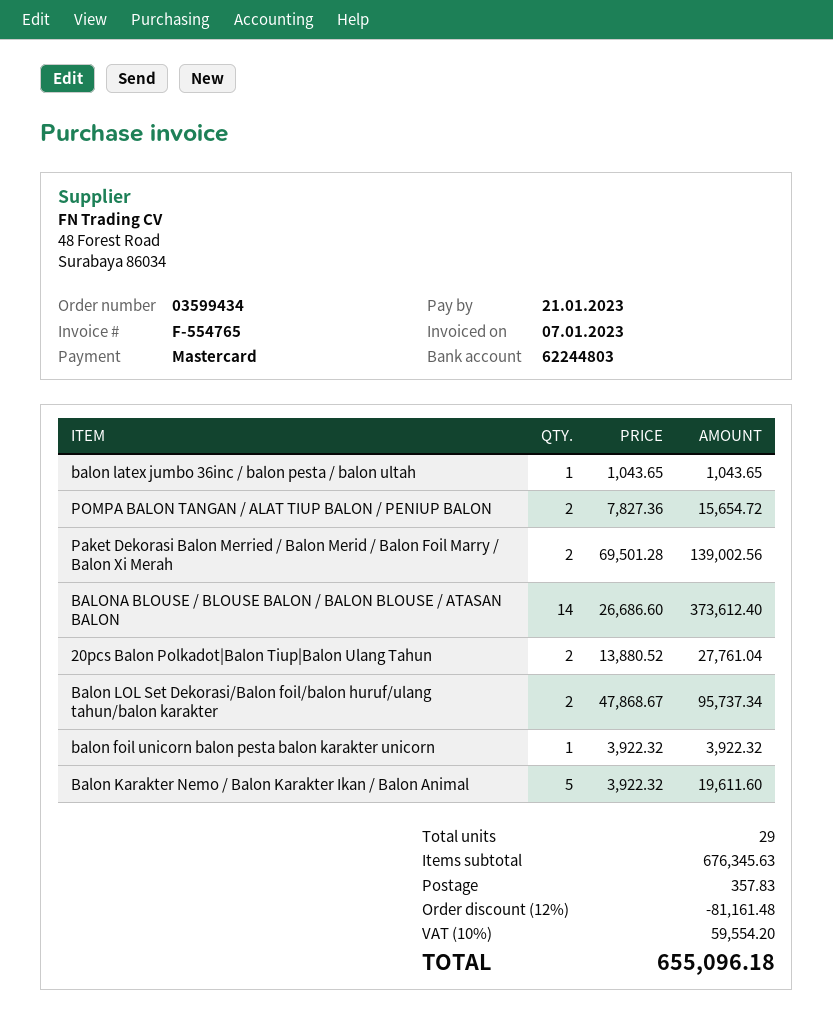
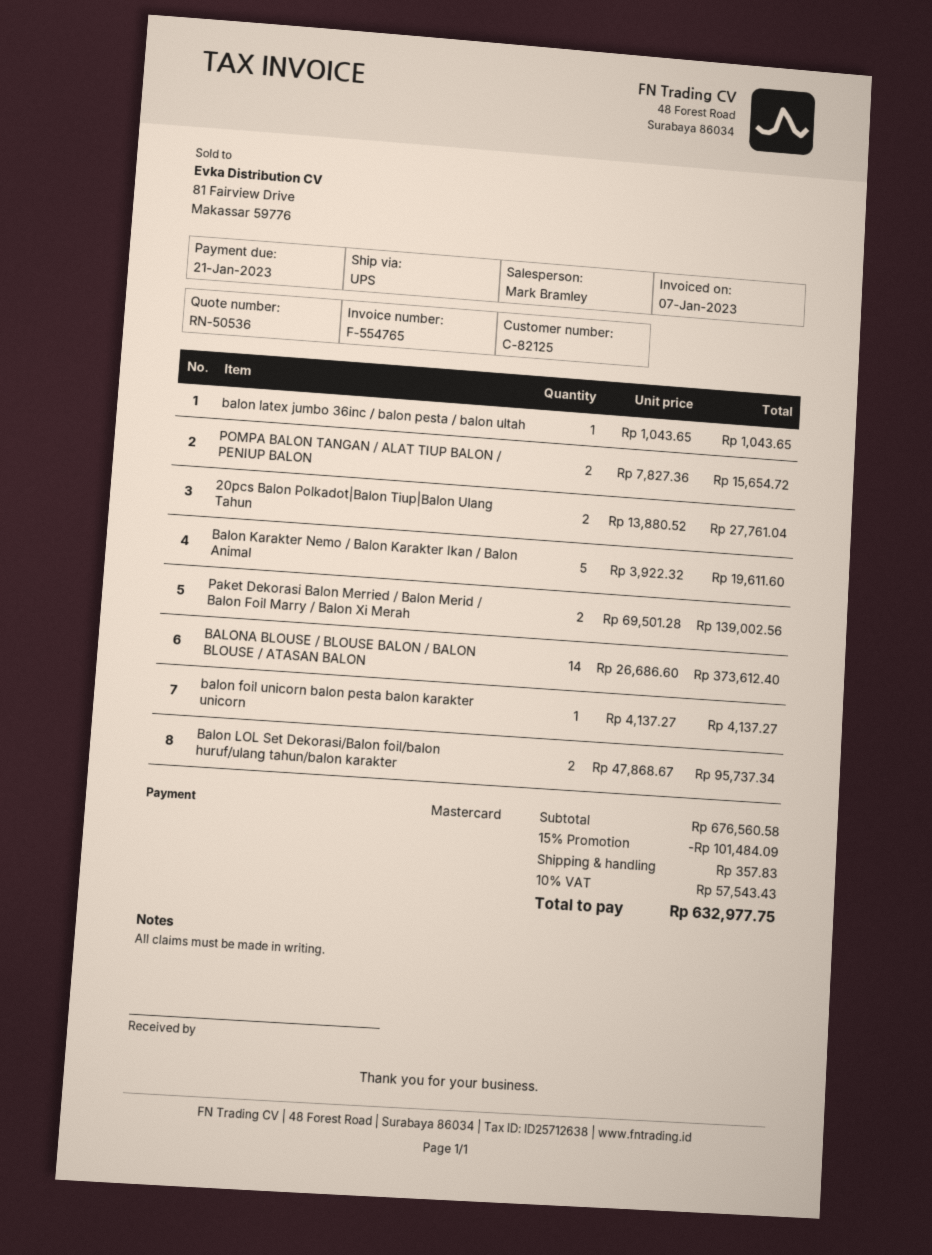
balon foil unicorn balon pesta balon karakter unicorn: 1 x 3922.32 = 3922.32 -> 1 x 4137.27 = 4137.27
subtotal: 676345.63 -> 676560.58
discount: 12% = 81161.48 -> 15% = 101484.09
tax: 10% = 59554.20 -> 10% = 57543.43
total: 655096.18 -> 632977.75

